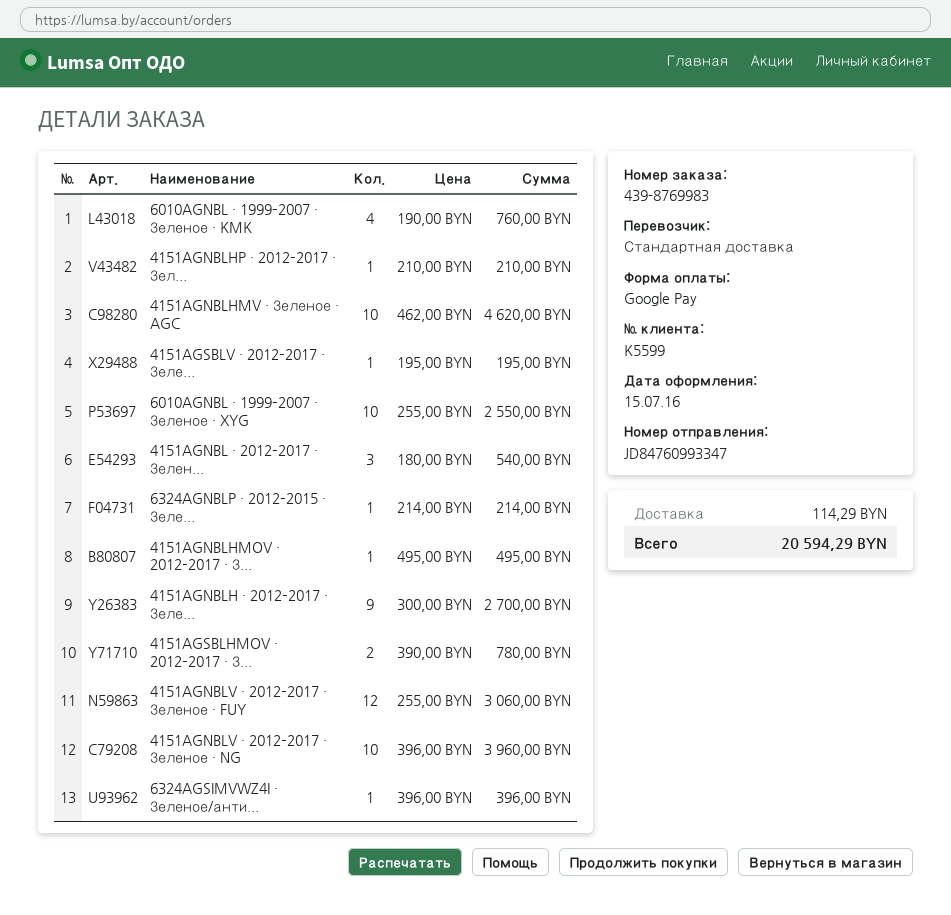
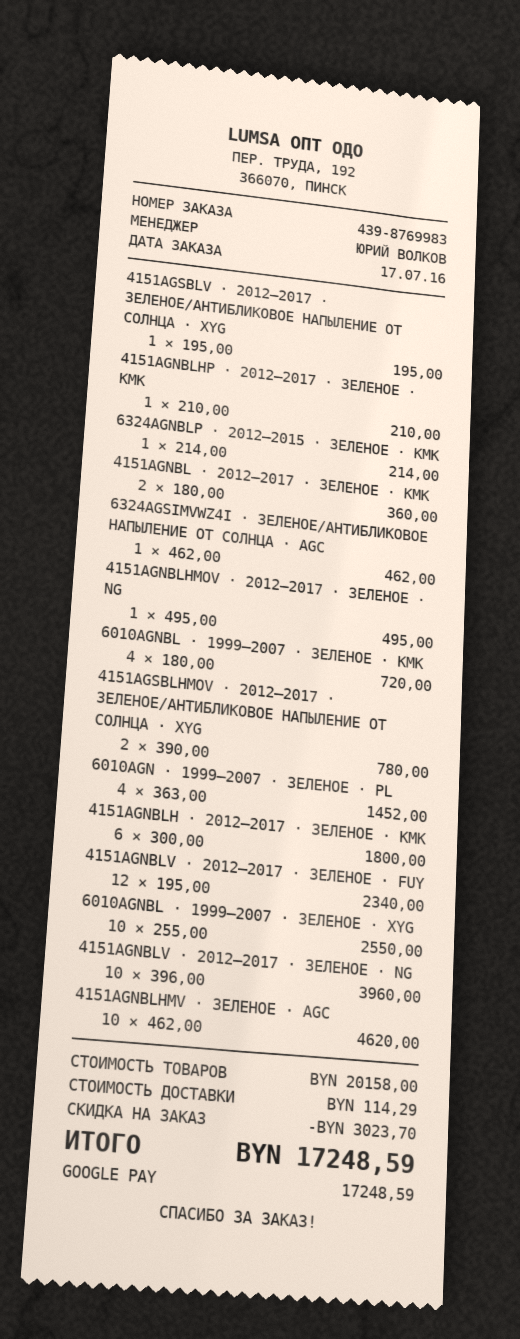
order date: 2016-07-15 -> 2016-07-17
6010AGNBL · 1999–2007 · Зеленое · KMK: 4 x 190.00 = 760.00 -> 4 x 180.00 = 720.00
4151AGNBL · 2012–2017 · Зелен...: 3 x 180.00 = 540.00 -> 2 x 180.00 = 360.00
4151AGNBLH · 2012–2017 · Зеле...: 9 x 300.00 = 2700.00 -> 6 x 300.00 = 1800.00
4151AGNBLV · 2012–2017 · Зеленое · FUY: 12 x 255.00 = 3060.00 -> 12 x 195.00 = 2340.00
6324AGSIMVWZ4I · Зеленое/анти...: 1 x 396.00 = 396.00 -> 1 x 462.00 = 462.00
6010AGN · 1999–2007 · ЗЕЛЕНОЕ · PL: none -> 4 x 363.00 = 1452.00
discount: none -> 3023.70
total: 20594.29 -> 17248.59

